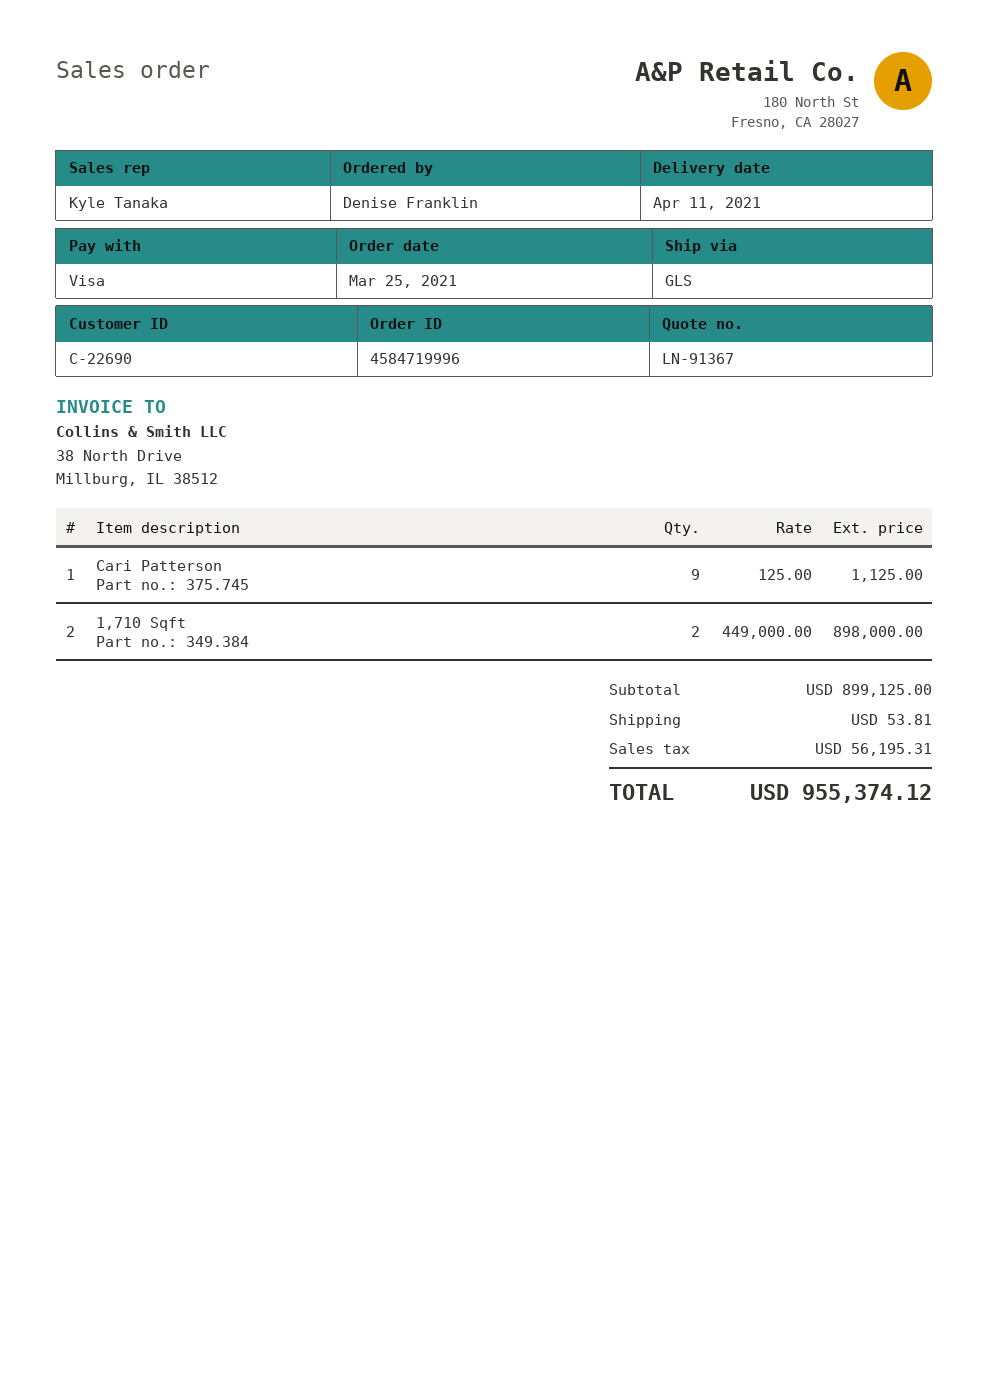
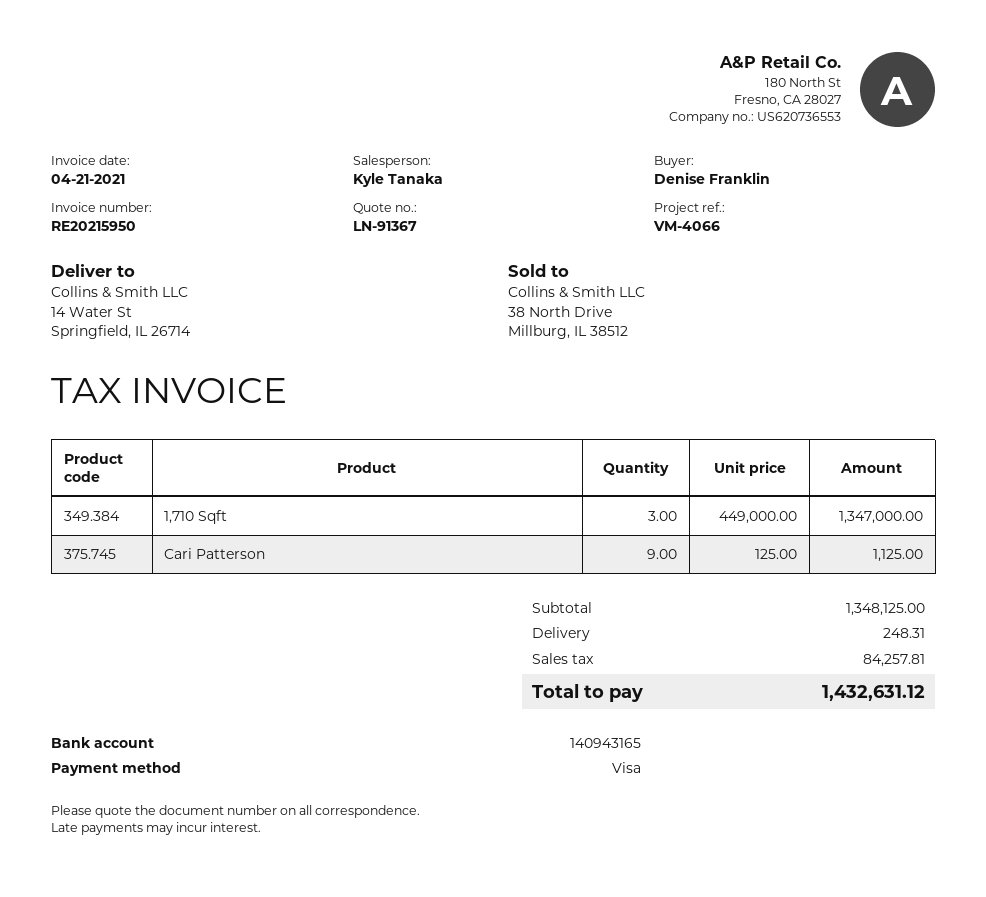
1,710 Sqft: 2 x 449000.00 = 898000.00 -> 3 x 449000.00 = 1347000.00
subtotal: 899125.00 -> 1348125.00
shipping: 53.81 -> 248.31
tax: 56195.31 -> 84257.81
total: 955374.12 -> 1432631.12

